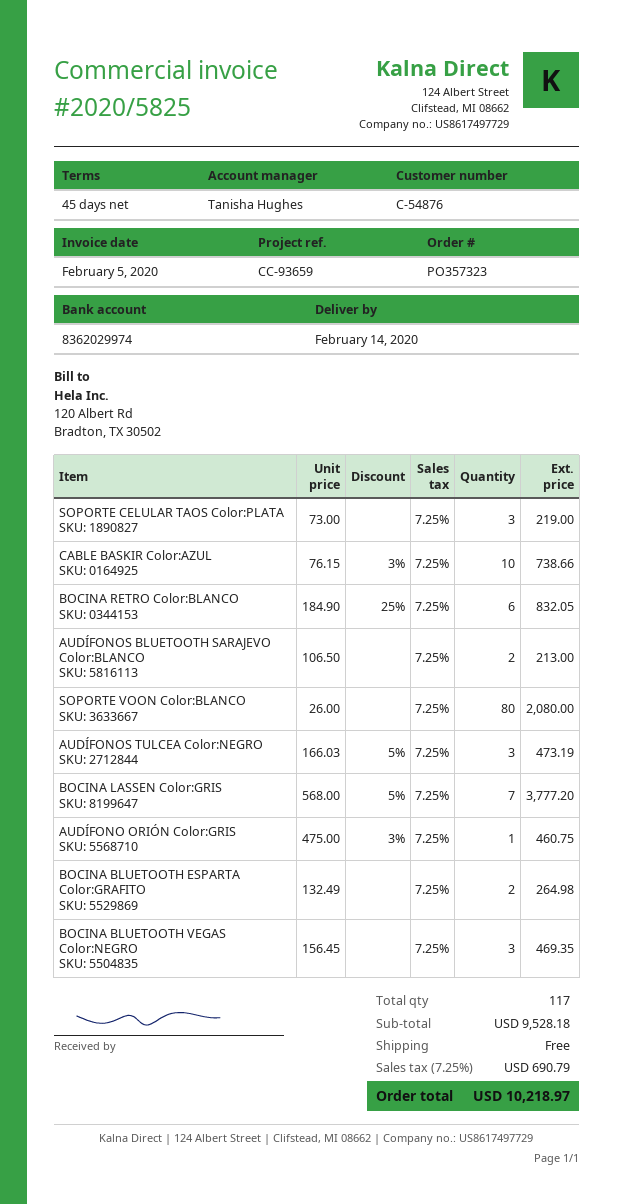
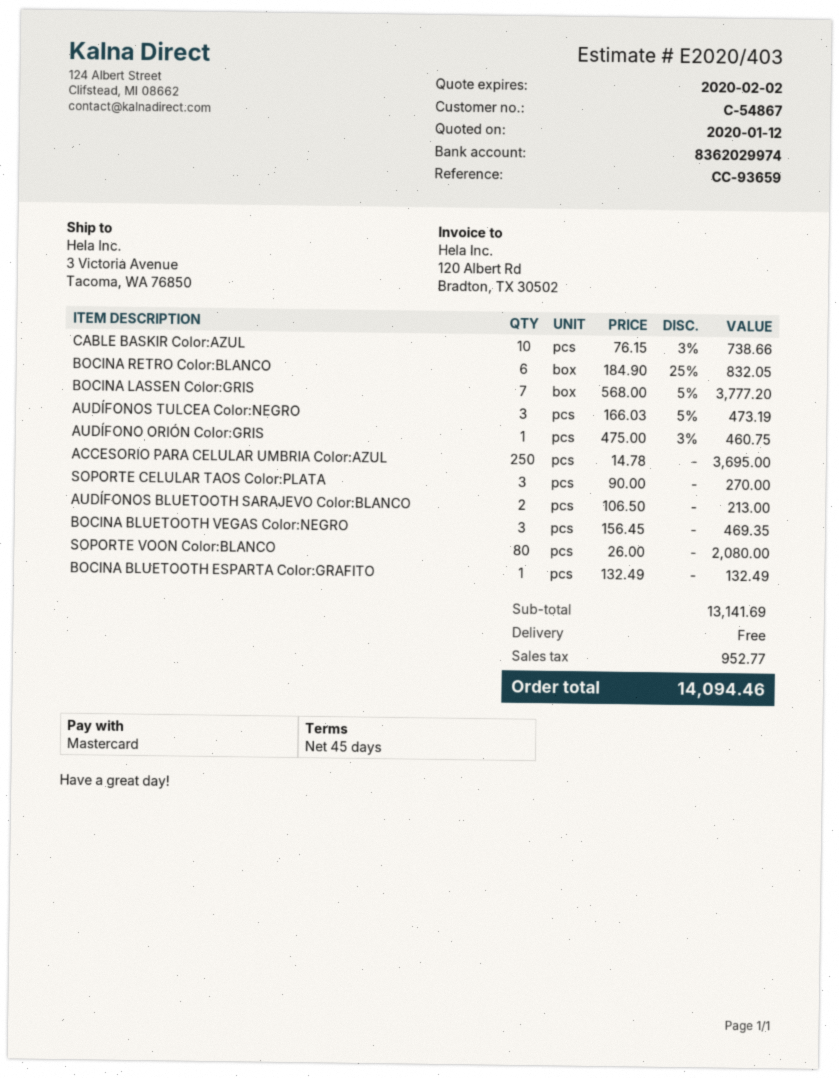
customer number: C-54876 -> C-54867
SOPORTE CELULAR TAOS Color:PLATA: 3 x 73.00 = 219.00 -> 3 x 90.00 = 270.00
BOCINA BLUETOOTH ESPARTA Color:GRAFITO: 2 x 132.49 = 264.98 -> 1 x 132.49 = 132.49
ACCESORIO PARA CELULAR UMBRIA Color:AZUL: none -> 250 x 14.78 = 3695.00
subtotal: 9528.18 -> 13141.69
tax: 690.79 -> 952.77
total: 10218.97 -> 14094.46

